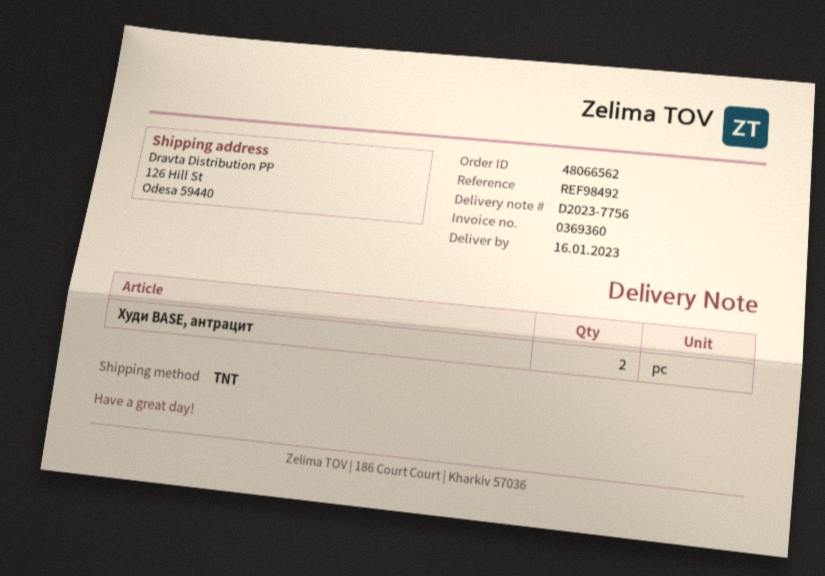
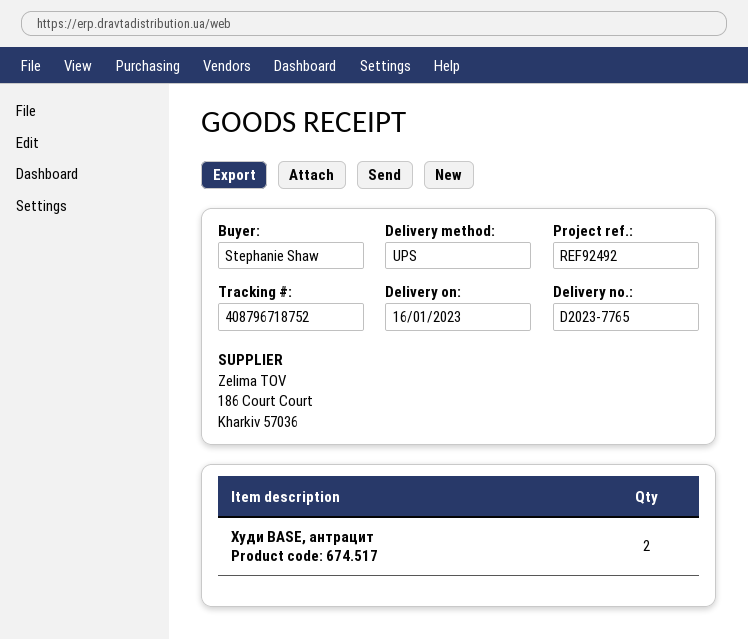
delivery note number: D2023-7756 -> D2023-7765
reference: REF98492 -> REF92492
shipping method: TNT -> UPS

